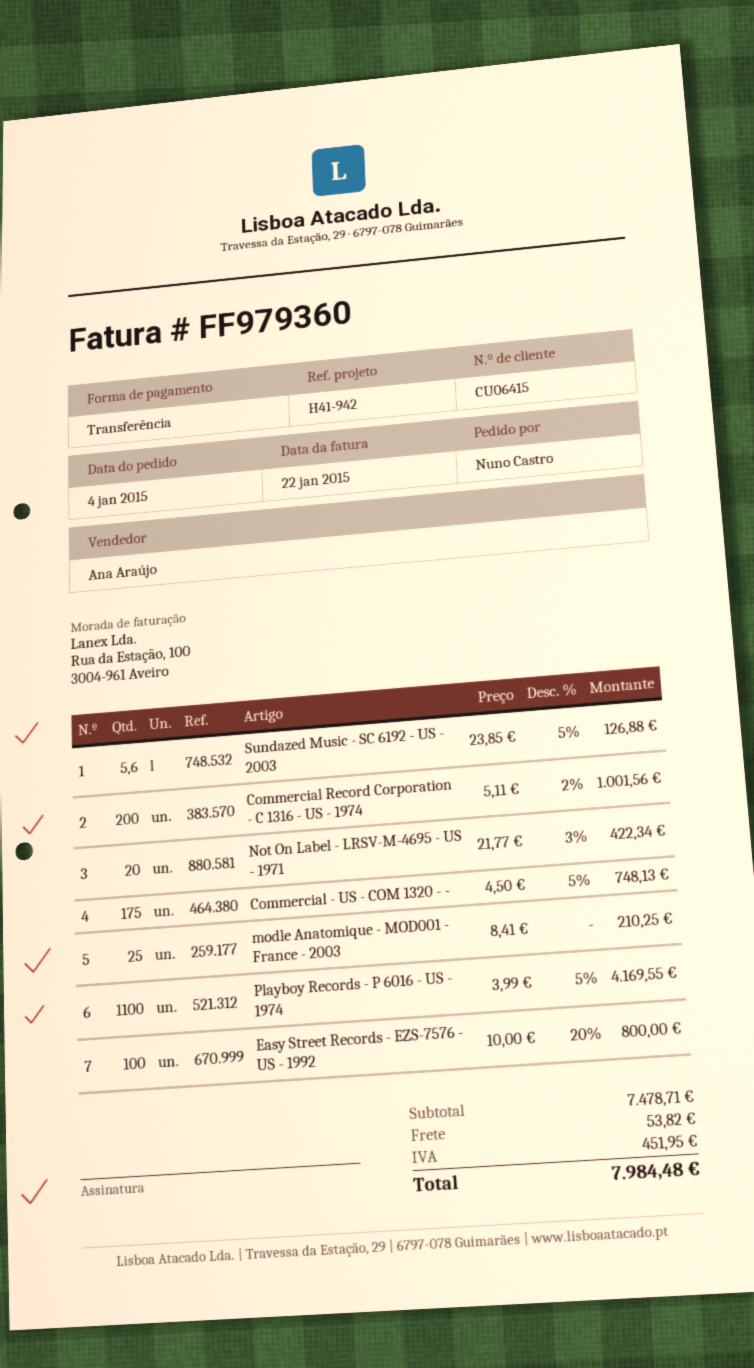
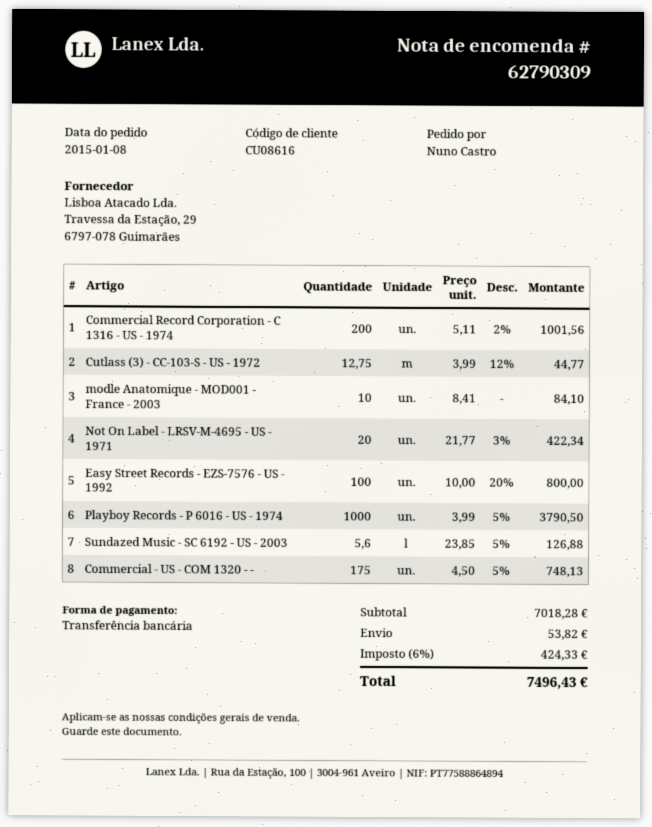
order date: 2015-01-04 -> 2015-01-08
customer number: CU06415 -> CU08616
modle Anatomique - MOD001 - France - 2003: 25 x 8.41 = 210.25 -> 10 x 8.41 = 84.10
Playboy Records - P 6016 - US - 1974: 1100 x 3.99 - 5% = 4169.55 -> 1000 x 3.99 - 5% = 3790.50
Cutlass (3) - CC-103-S - US - 1972: none -> 12.75 x 3.99 - 12% = 44.77
subtotal: 7478.71 -> 7018.28
tax: 451.95 -> 424.33
total: 7984.48 -> 7496.43

